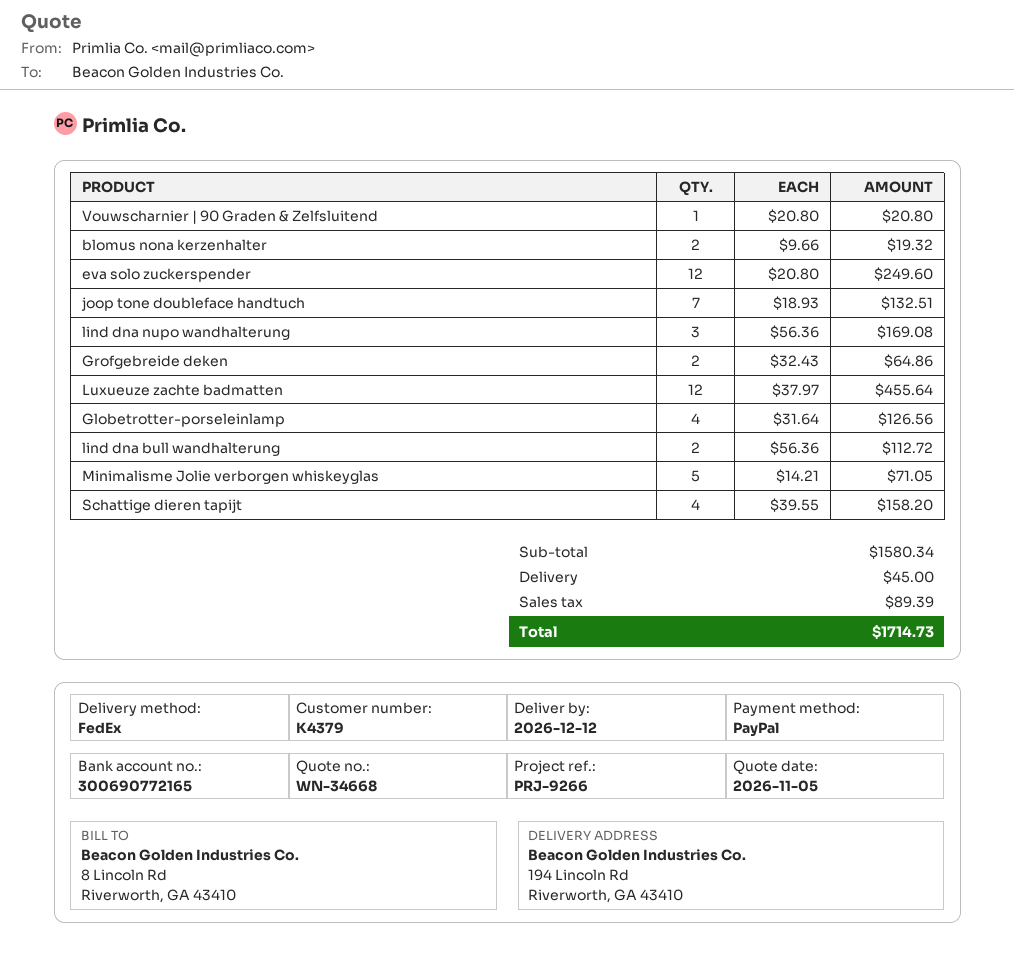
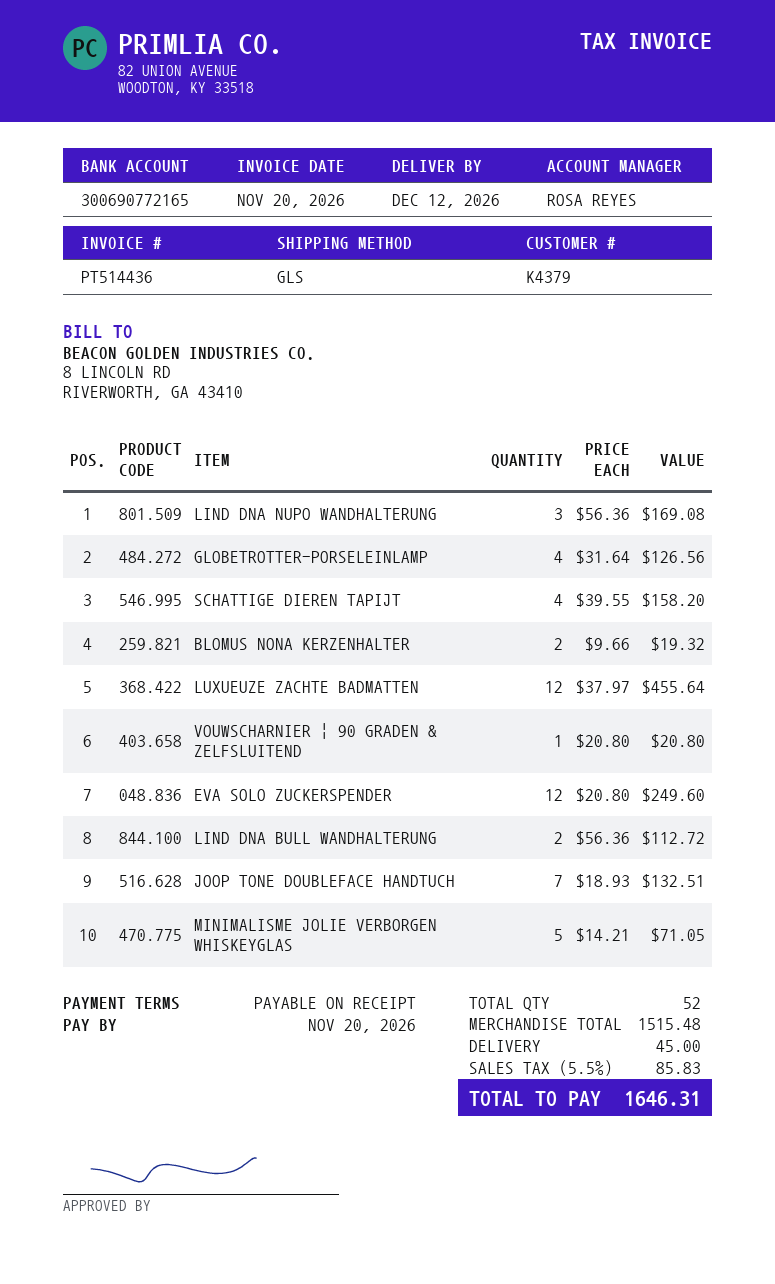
shipping method: FedEx -> GLS
Grofgebreide deken: 2 x 32.43 = 64.86 -> none
subtotal: 1580.34 -> 1515.48
tax: 89.39 -> 85.83
total: 1714.73 -> 1646.31

